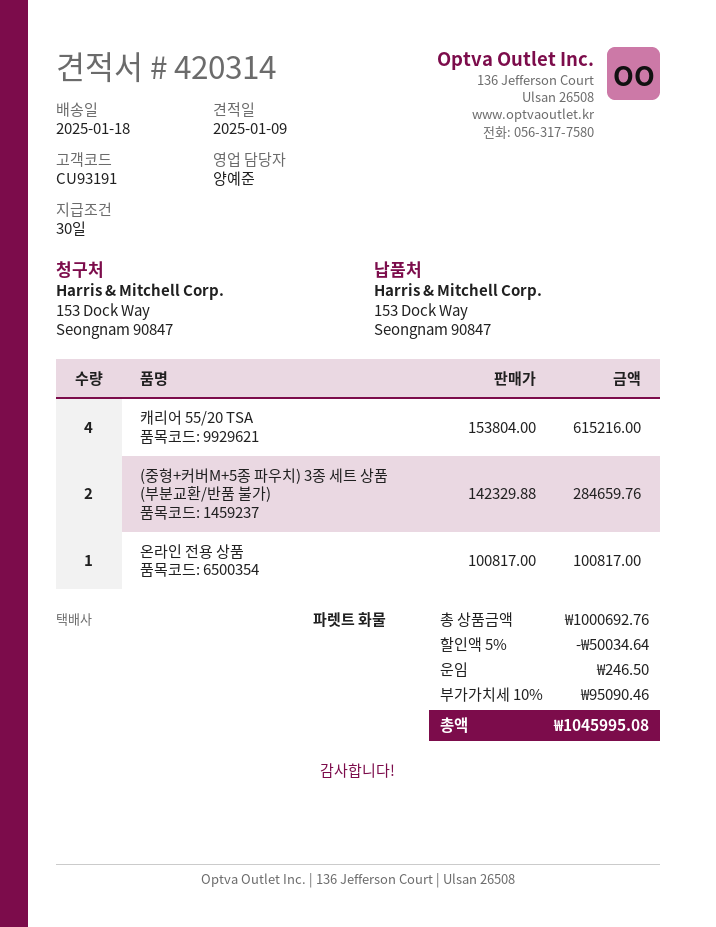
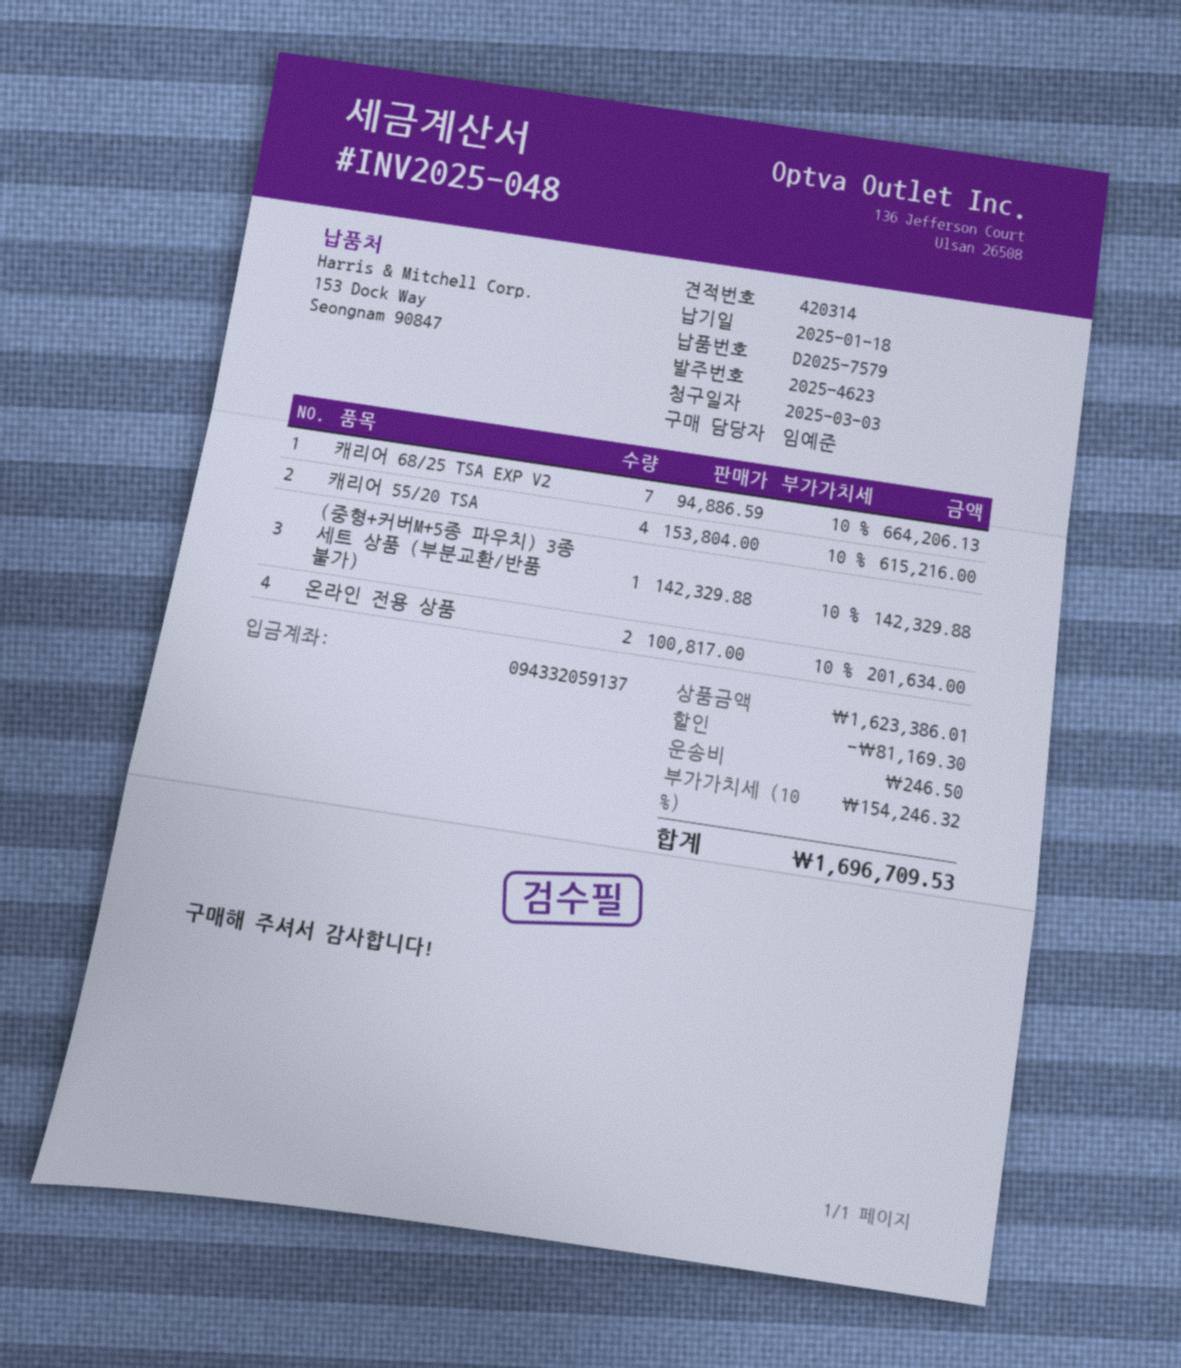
(중형+커버M+5종 파우치) 3종 세트 상품 (부분교환/반품 불가): 2 x 142329.88 = 284659.76 -> 1 x 142329.88 = 142329.88
온라인 전용 상품: 1 x 100817.00 = 100817.00 -> 2 x 100817.00 = 201634.00
캐리어 68/25 TSA EXP V2: none -> 7 x 94886.59 = 664206.13
subtotal: 1000692.76 -> 1623386.01
discount: 50034.64 -> 81169.30
tax: 10% = 95090.46 -> 10% = 154246.32
total: 1045995.08 -> 1696709.53

